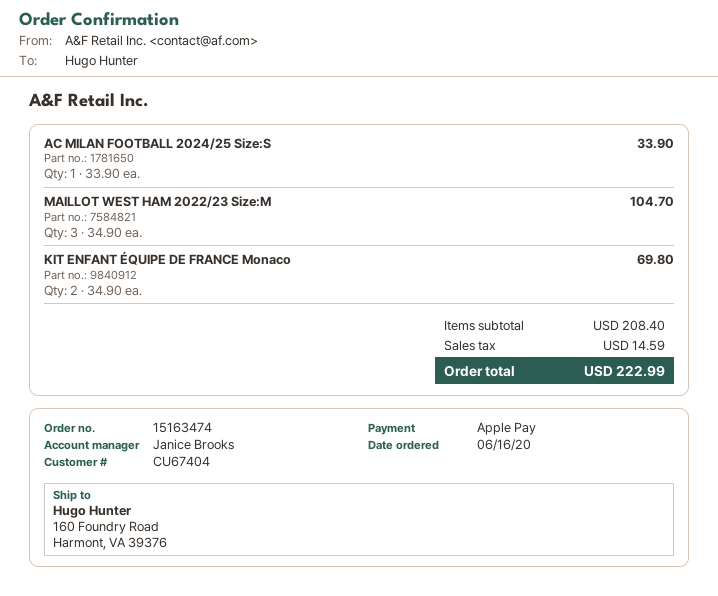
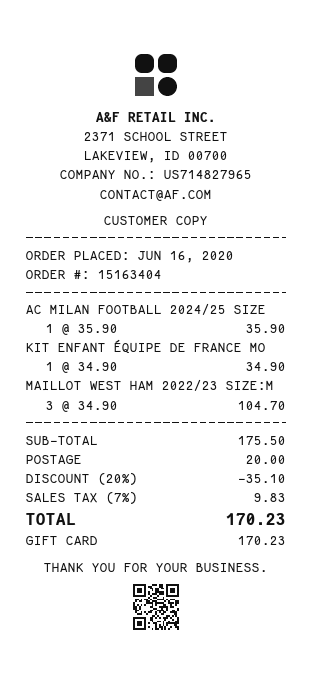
order number: 15163474 -> 15163404
payment method: Apple Pay -> gift card
AC MILAN FOOTBALL 2024/25 Size:S: 1 x 33.90 = 33.90 -> 1 x 35.90 = 35.90
KIT ENFANT ÉQUIPE DE FRANCE Monaco: 2 x 34.90 = 69.80 -> 1 x 34.90 = 34.90
subtotal: 208.40 -> 175.50
discount: none -> 20% = 35.10
shipping: none -> 20.00
tax: 14.59 -> 9.83
total: 222.99 -> 170.23

